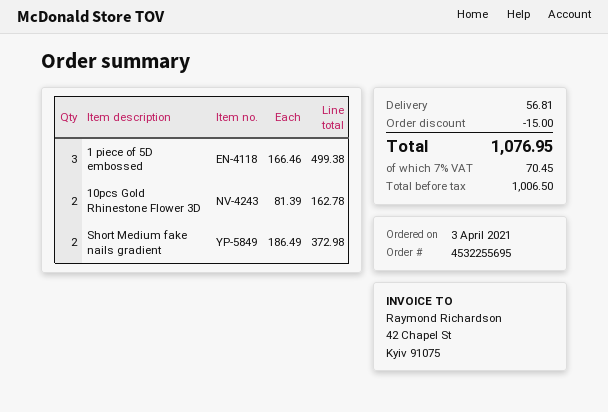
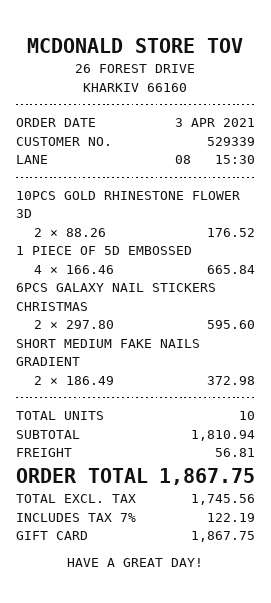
1 piece of 5D embossed: 3 x 166.46 = 499.38 -> 4 x 166.46 = 665.84
10pcs Gold Rhinestone Flower 3D: 2 x 81.39 = 162.78 -> 2 x 88.26 = 176.52
6PCS GALAXY NAIL STICKERS CHRISTMAS: none -> 2 x 297.80 = 595.60
discount: 15.00 -> none
net: 1006.50 -> 1745.56
tax: 7% = 70.45 -> 7% = 122.19
total: 1076.95 -> 1867.75

